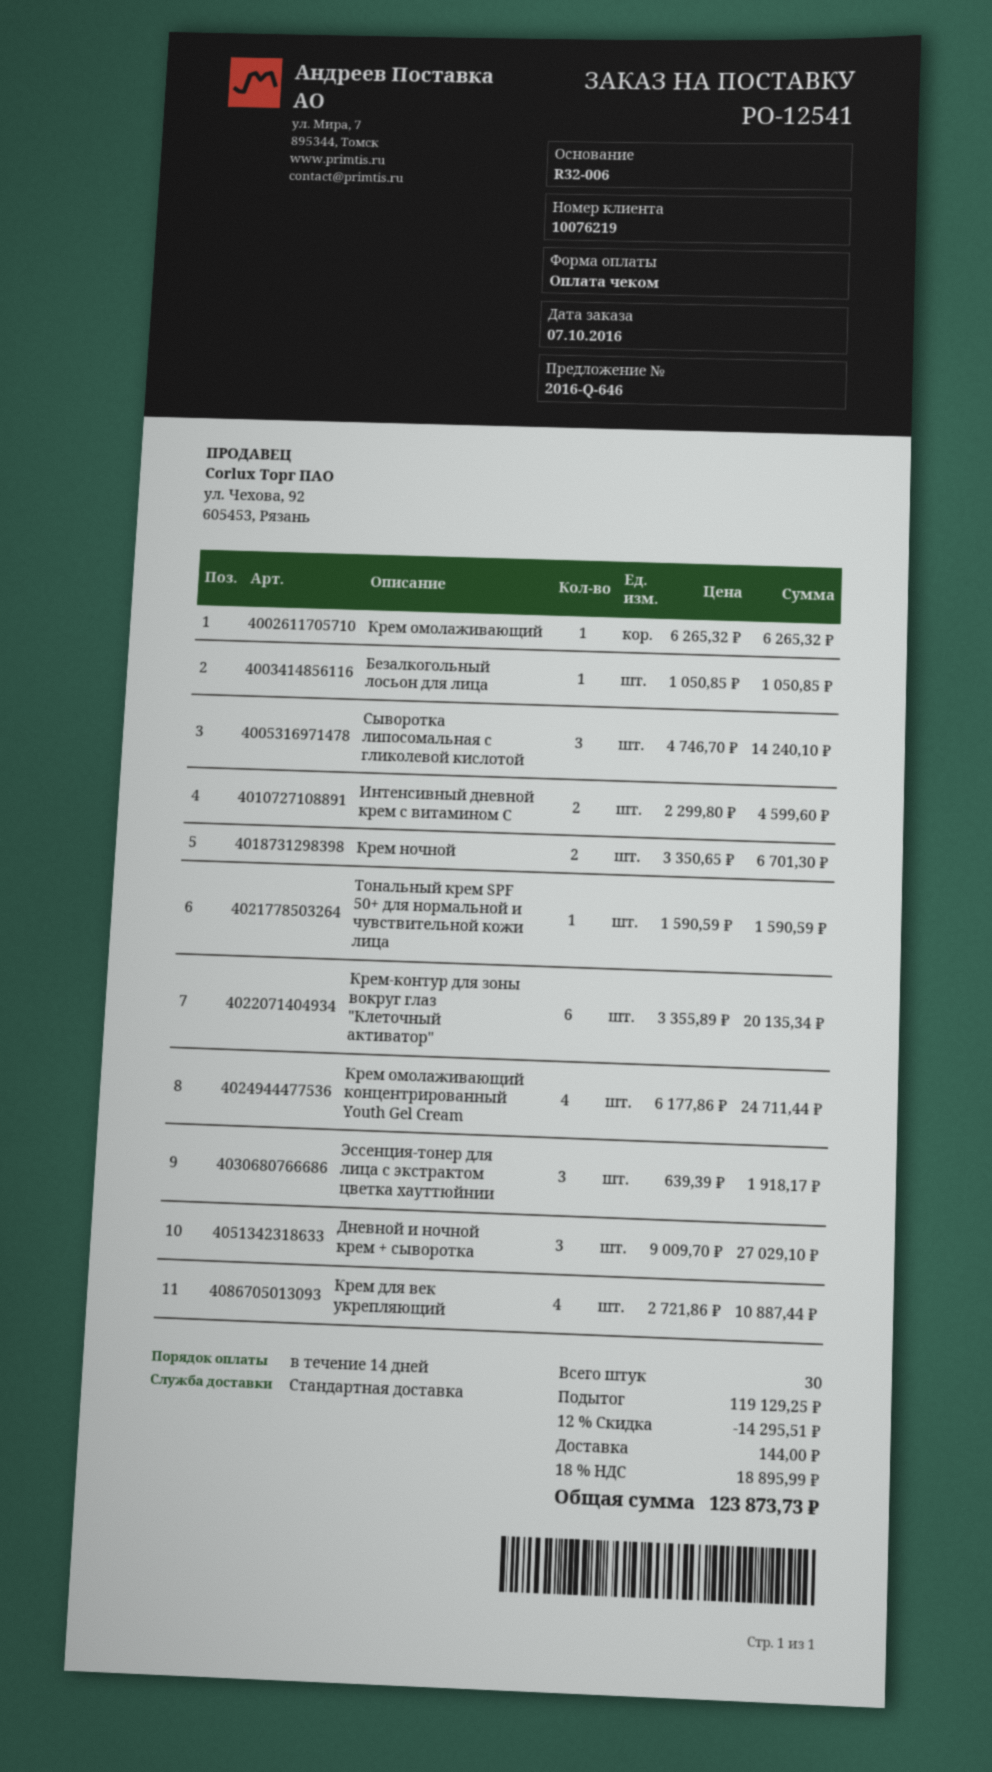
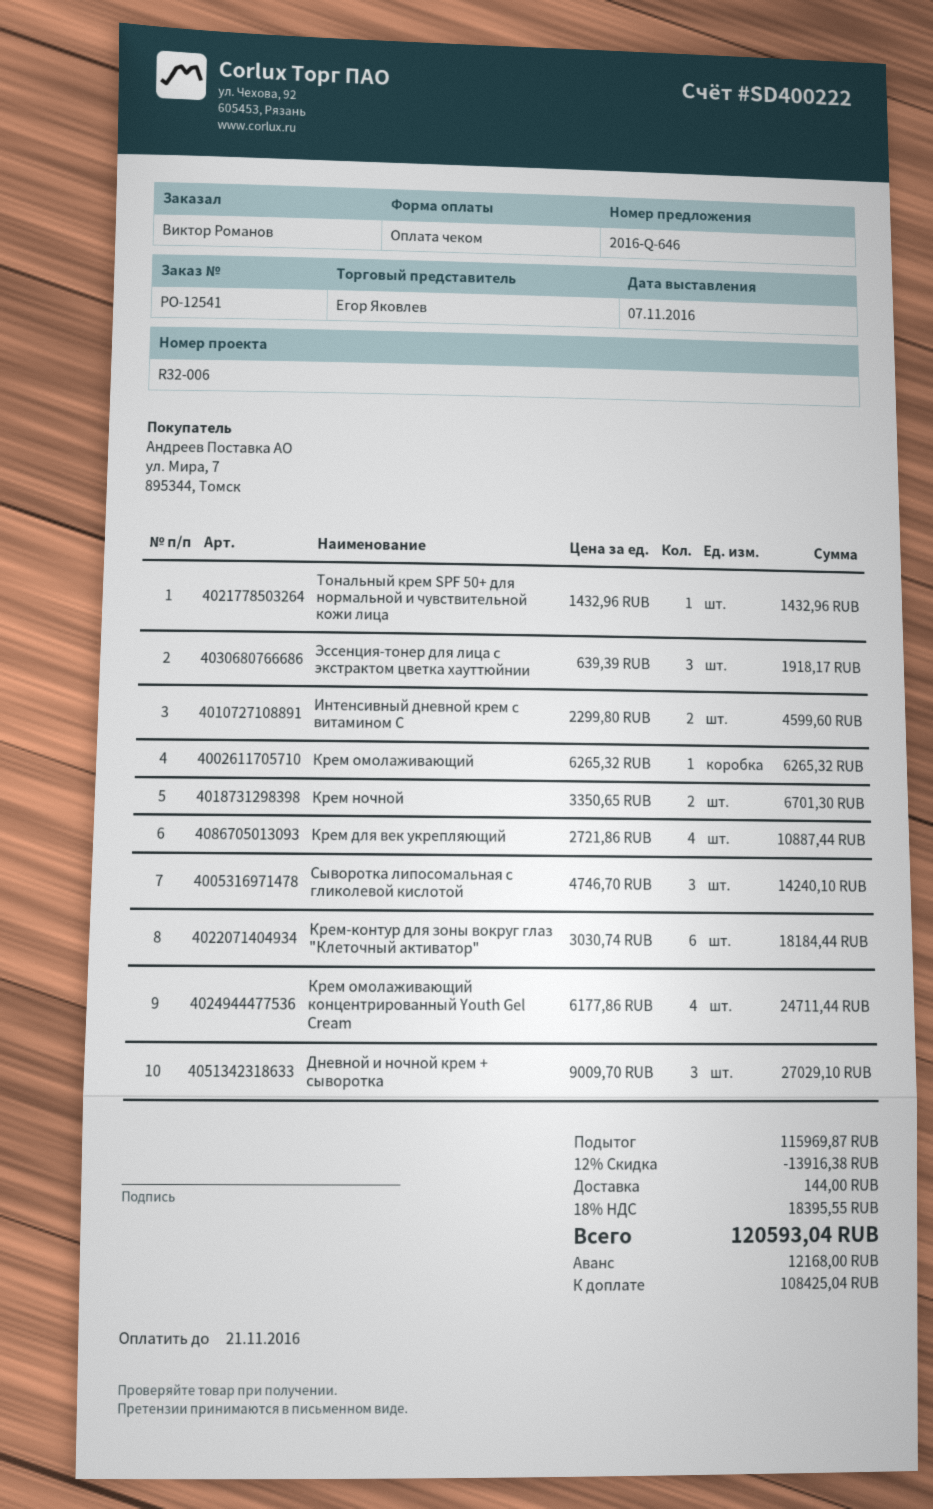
Безалкогольный лосьон для лица: 1 x 1050.85 = 1050.85 -> none
Тональный крем SPF 50+ для нормальной и чувствительной кожи лица: 1 x 1590.59 = 1590.59 -> 1 x 1432.96 = 1432.96
Крем-контур для зоны вокруг глаз "Клеточный активатор": 6 x 3355.89 = 20135.34 -> 6 x 3030.74 = 18184.44
subtotal: 119129.25 -> 115969.87
discount: 12% = 14295.51 -> 12% = 13916.38
tax: 18% = 18895.99 -> 18% = 18395.55
total: 123873.73 -> 120593.04

